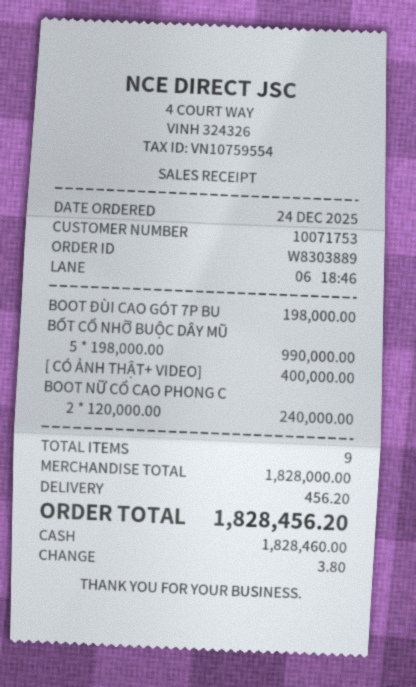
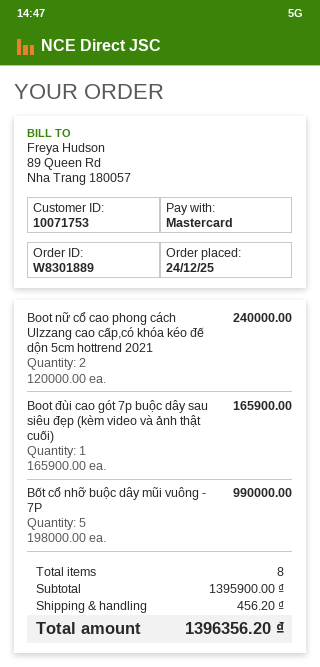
order number: W8303889 -> W8301889
payment method: cash -> Mastercard
BOOT ĐÙI CAO GÓT 7P BU: 1 x 198000.00 = 198000.00 -> 1 x 165900.00 = 165900.00
[ CÓ ẢNH THẬT+ VIDEO]: 1 x 400000.00 = 400000.00 -> none
total quantity: 9 -> 8
subtotal: 1828000.00 -> 1395900.00
total: 1828456.20 -> 1396356.20

